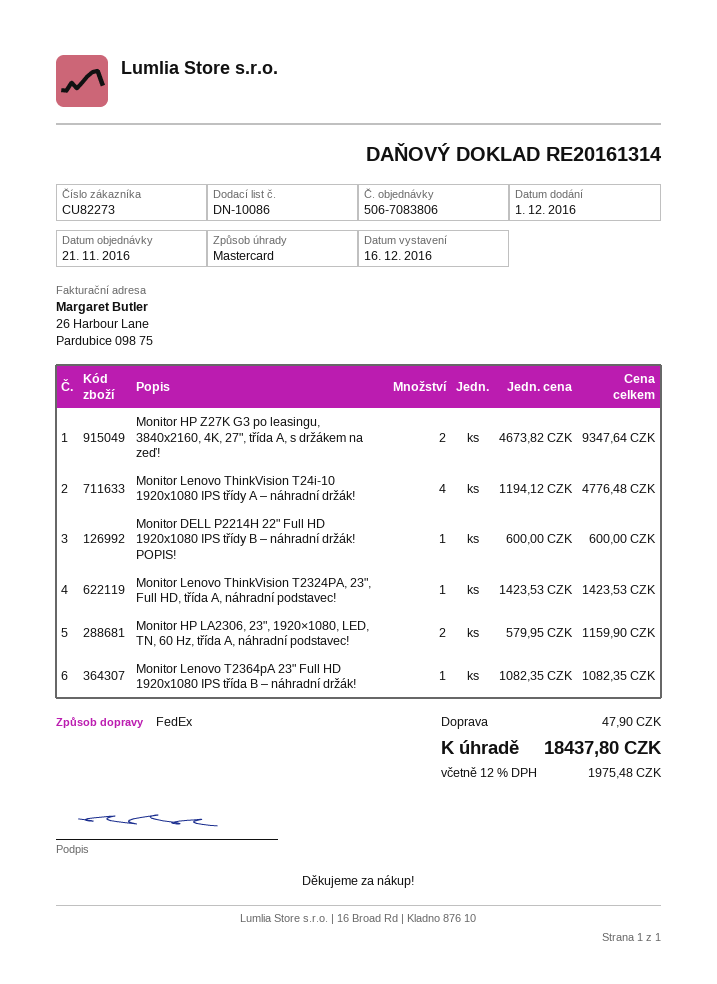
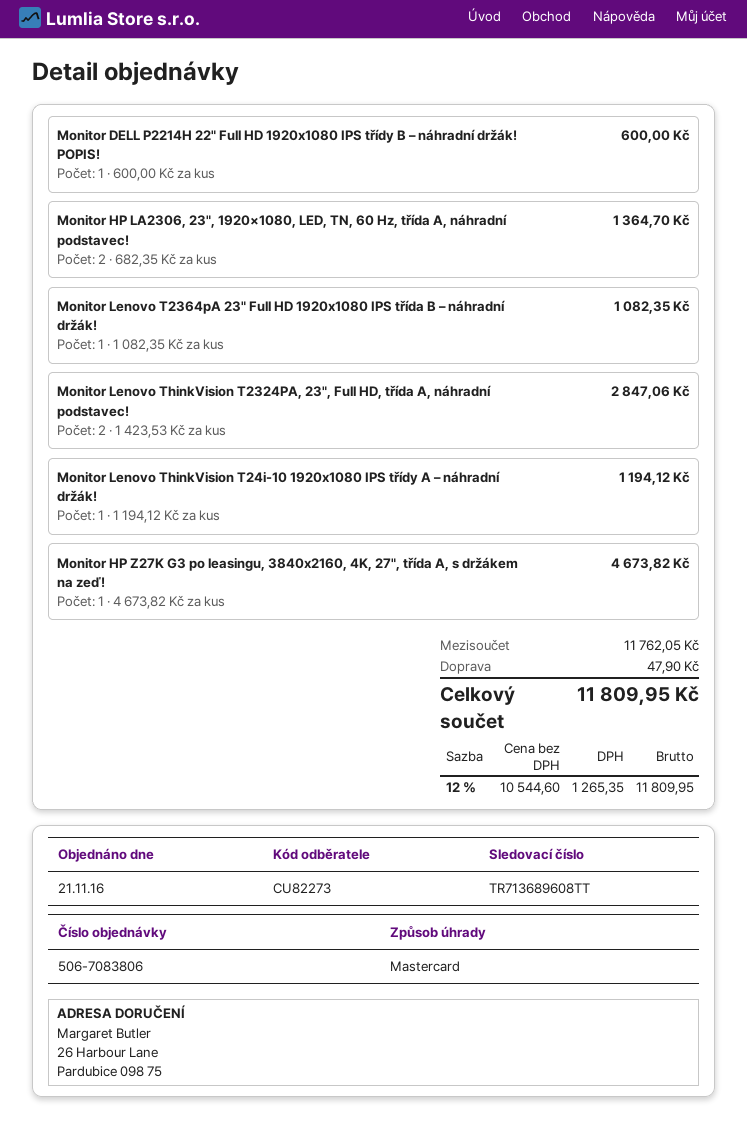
Monitor HP Z27K G3 po leasingu, 3840x2160, 4K, 27", třída A, s držákem na zeď!: 2 x 4673.82 = 9347.64 -> 1 x 4673.82 = 4673.82
Monitor Lenovo ThinkVision T24i-10 1920x1080 IPS třídy A – náhradní držák!: 4 x 1194.12 = 4776.48 -> 1 x 1194.12 = 1194.12
Monitor Lenovo ThinkVision T2324PA, 23", Full HD, třída A, náhradní podstavec!: 1 x 1423.53 = 1423.53 -> 2 x 1423.53 = 2847.06
Monitor HP LA2306, 23", 1920×1080, LED, TN, 60 Hz, třída A, náhradní podstavec!: 2 x 579.95 = 1159.90 -> 2 x 682.35 = 1364.70
tax: 12% = 1975.48 -> 12% = 1265.35
total: 18437.80 -> 11809.95

